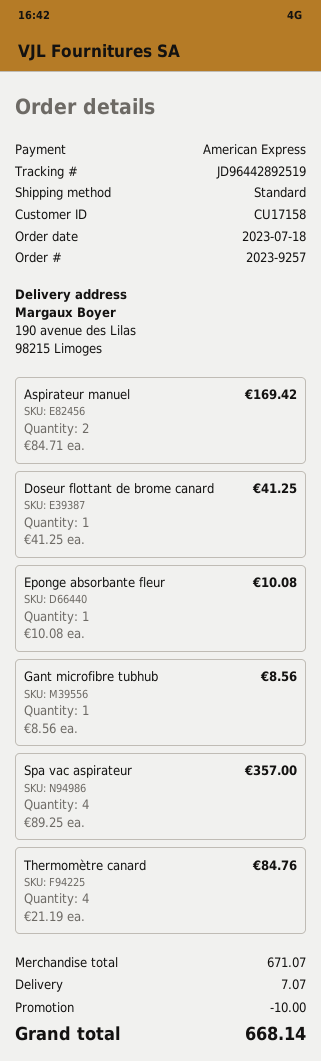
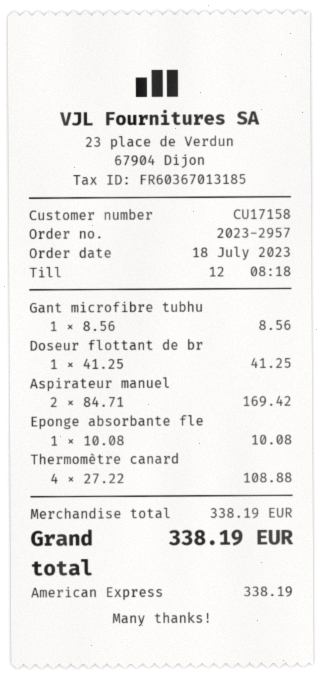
order number: 2023-9257 -> 2023-2957
Spa vac aspirateur: 4 x 89.25 = 357.00 -> none
Thermomètre canard: 4 x 21.19 = 84.76 -> 4 x 27.22 = 108.88
subtotal: 671.07 -> 338.19
discount: 10.00 -> none
shipping: 7.07 -> none
total: 668.14 -> 338.19

